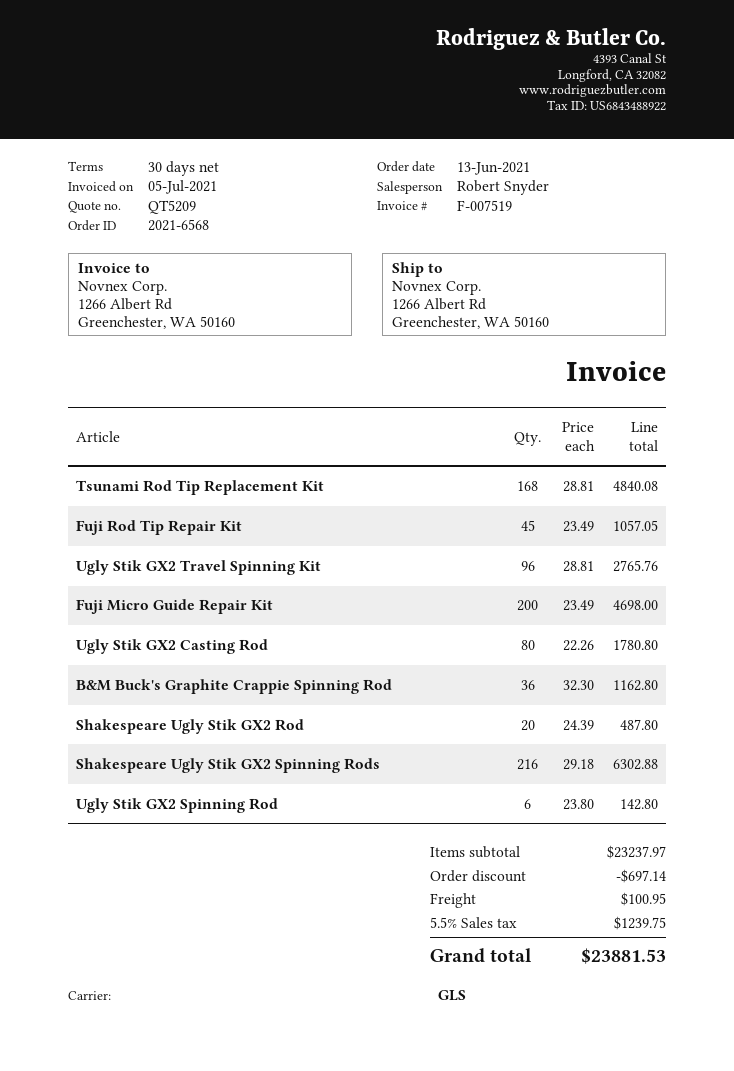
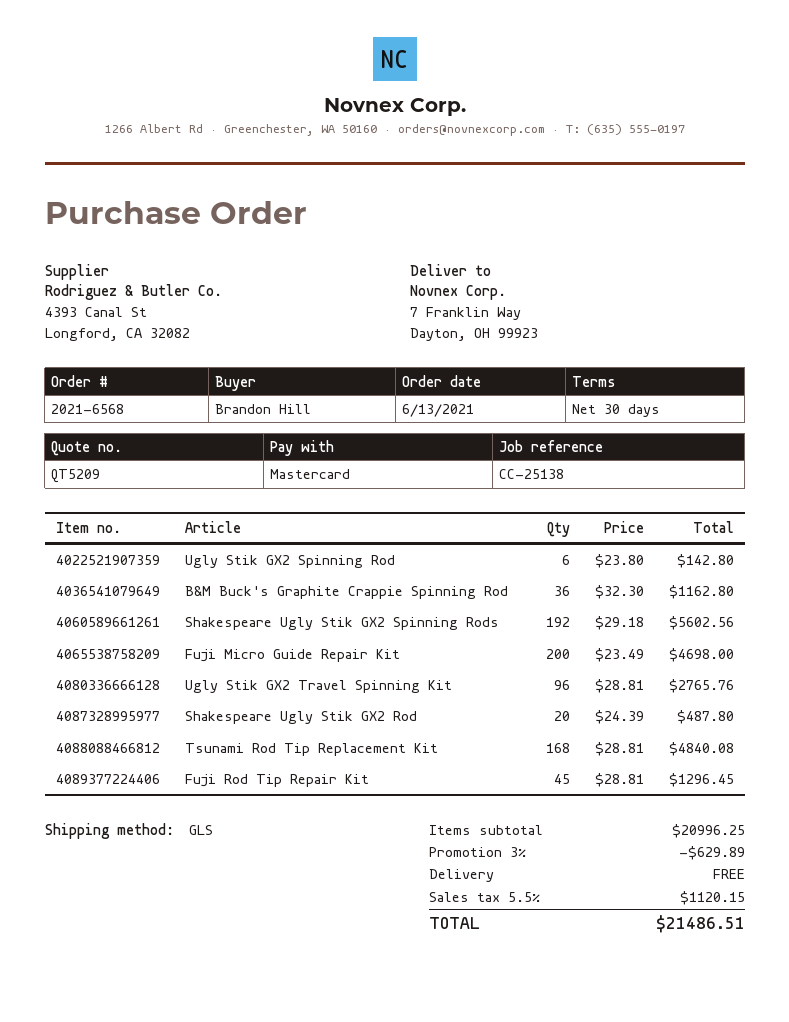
ship to: 1266 Albert Rd, Greenchester, WA 50160 -> 7 Franklin Way, Dayton, OH 99923
Fuji Rod Tip Repair Kit: 45 x 23.49 = 1057.05 -> 45 x 28.81 = 1296.45
Ugly Stik GX2 Casting Rod: 80 x 22.26 = 1780.80 -> none
Shakespeare Ugly Stik GX2 Spinning Rods: 216 x 29.18 = 6302.88 -> 192 x 29.18 = 5602.56
subtotal: 23237.97 -> 20996.25
discount: 697.14 -> 629.89
shipping: 100.95 -> 0.00
tax: 5.5% = 1239.75 -> 5.5% = 1120.15
total: 23881.53 -> 21486.51

